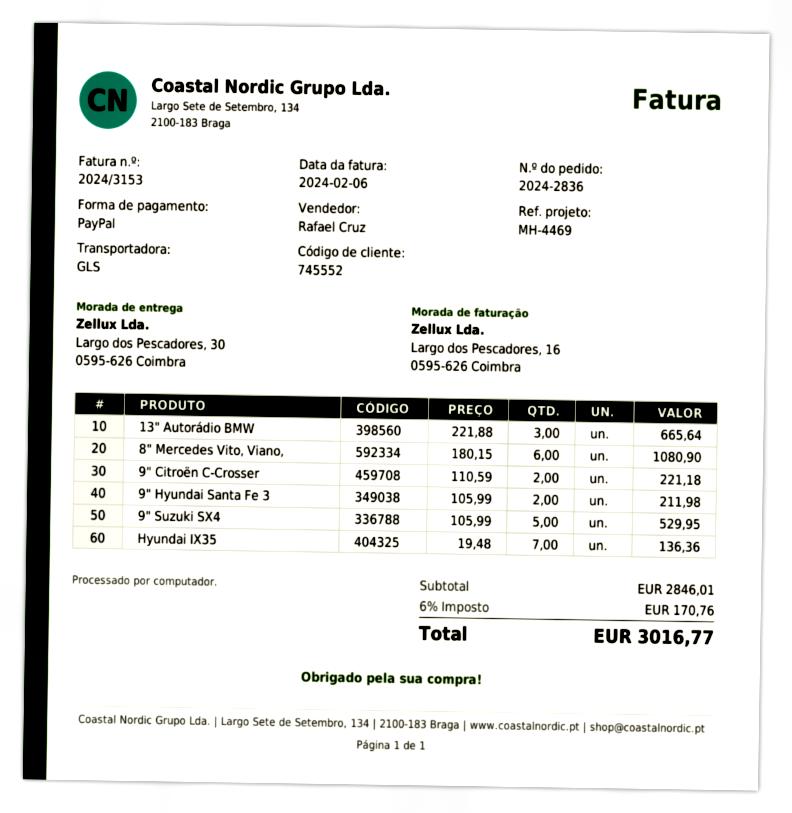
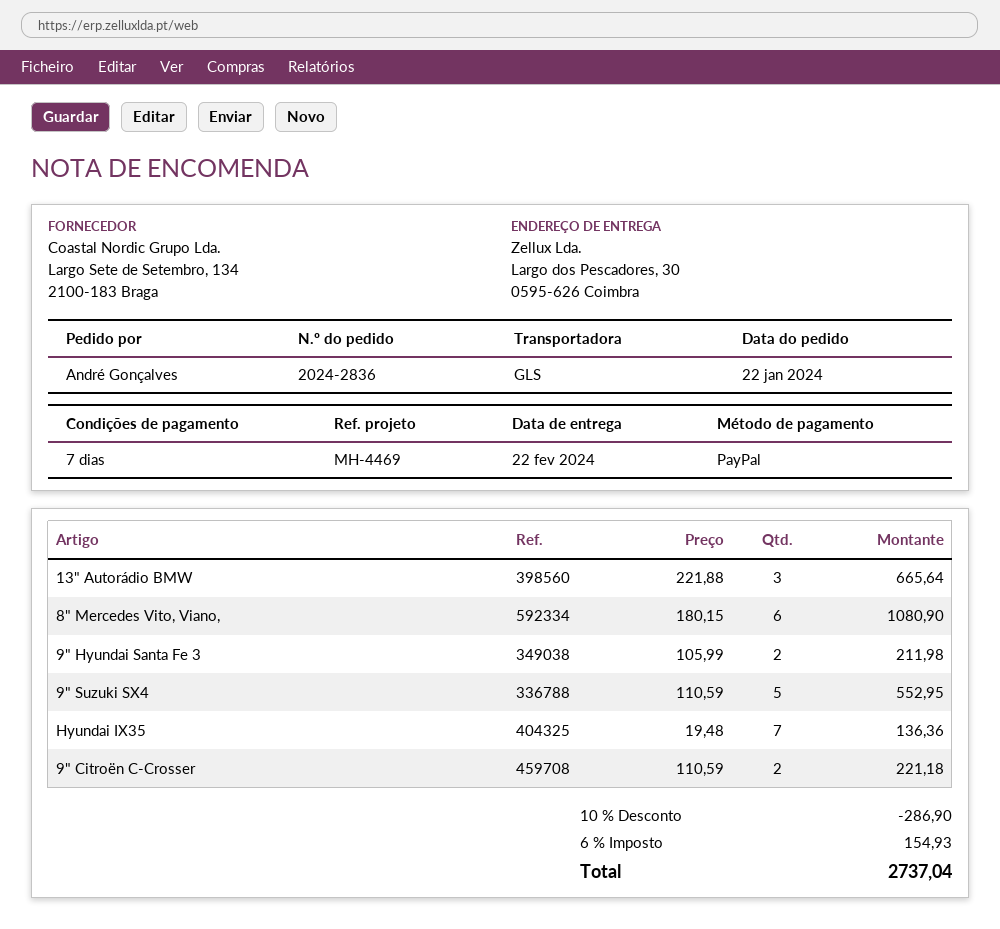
9" Suzuki SX4: 5 x 105.99 = 529.95 -> 5 x 110.59 = 552.95
discount: none -> 10% = 286.90
tax: 6% = 170.76 -> 6% = 154.93
total: 3016.77 -> 2737.04

